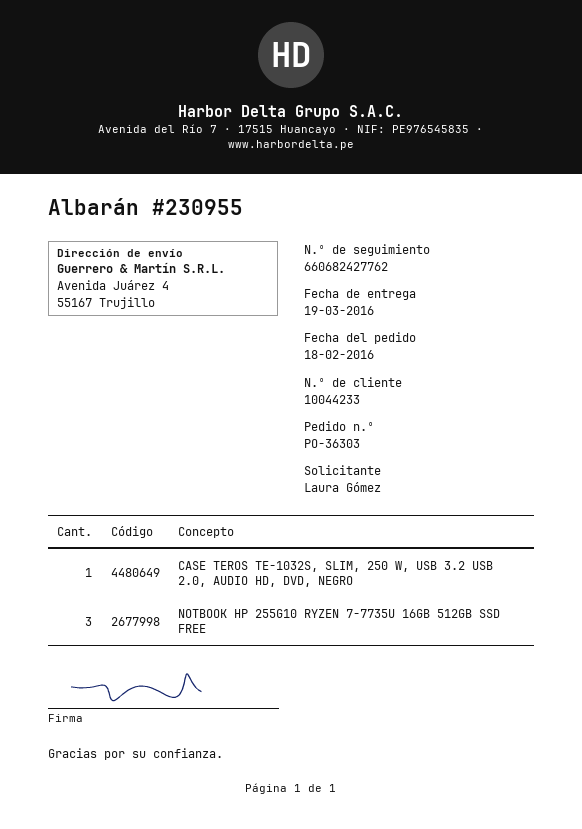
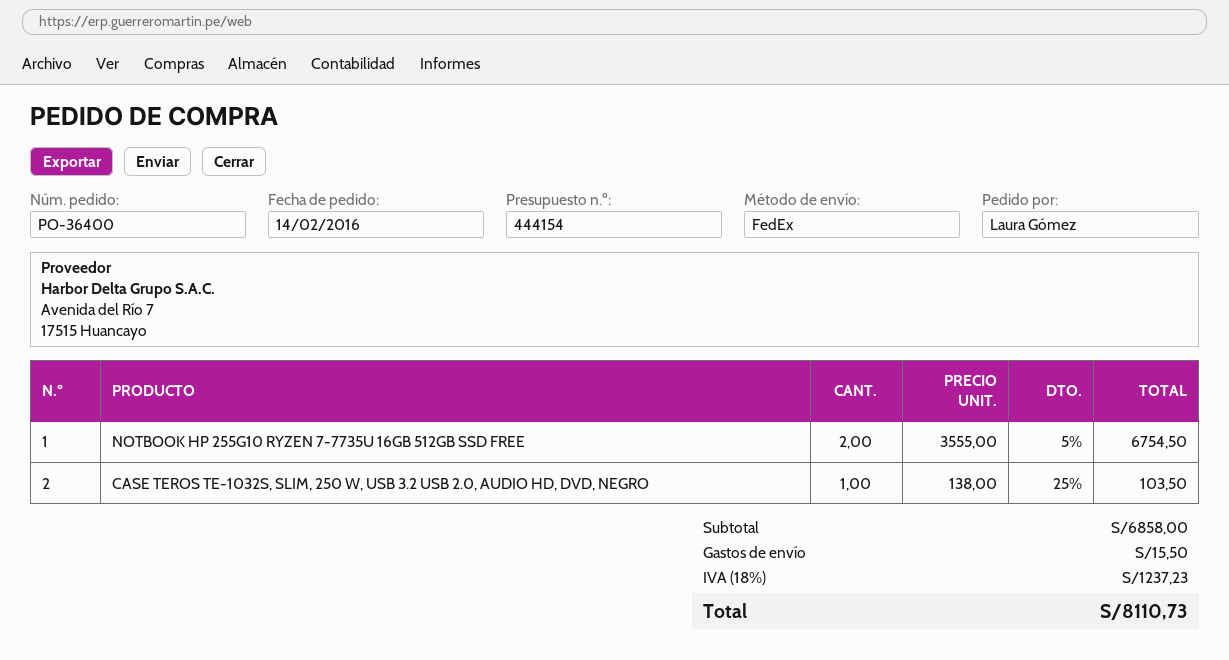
order number: PO-36303 -> PO-36400
order date: 2016-02-18 -> 2016-02-14
NOTBOOK HP 255G10 RYZEN 7-7735U 16GB 512GB SSD FREE: 3 -> 2

